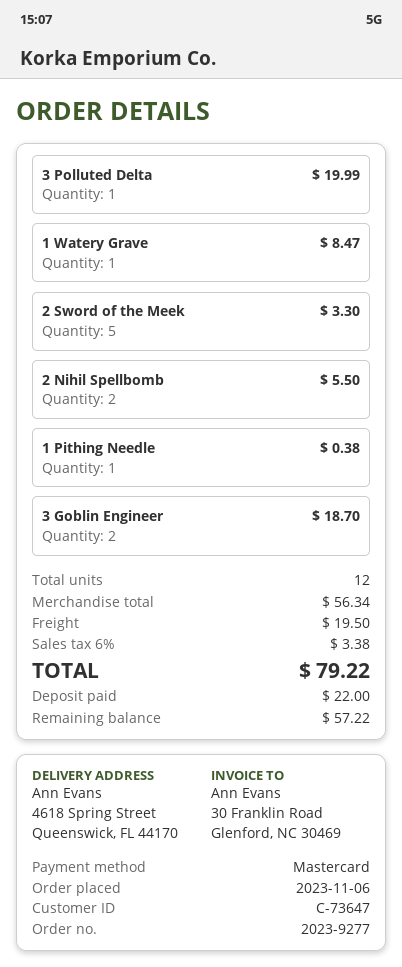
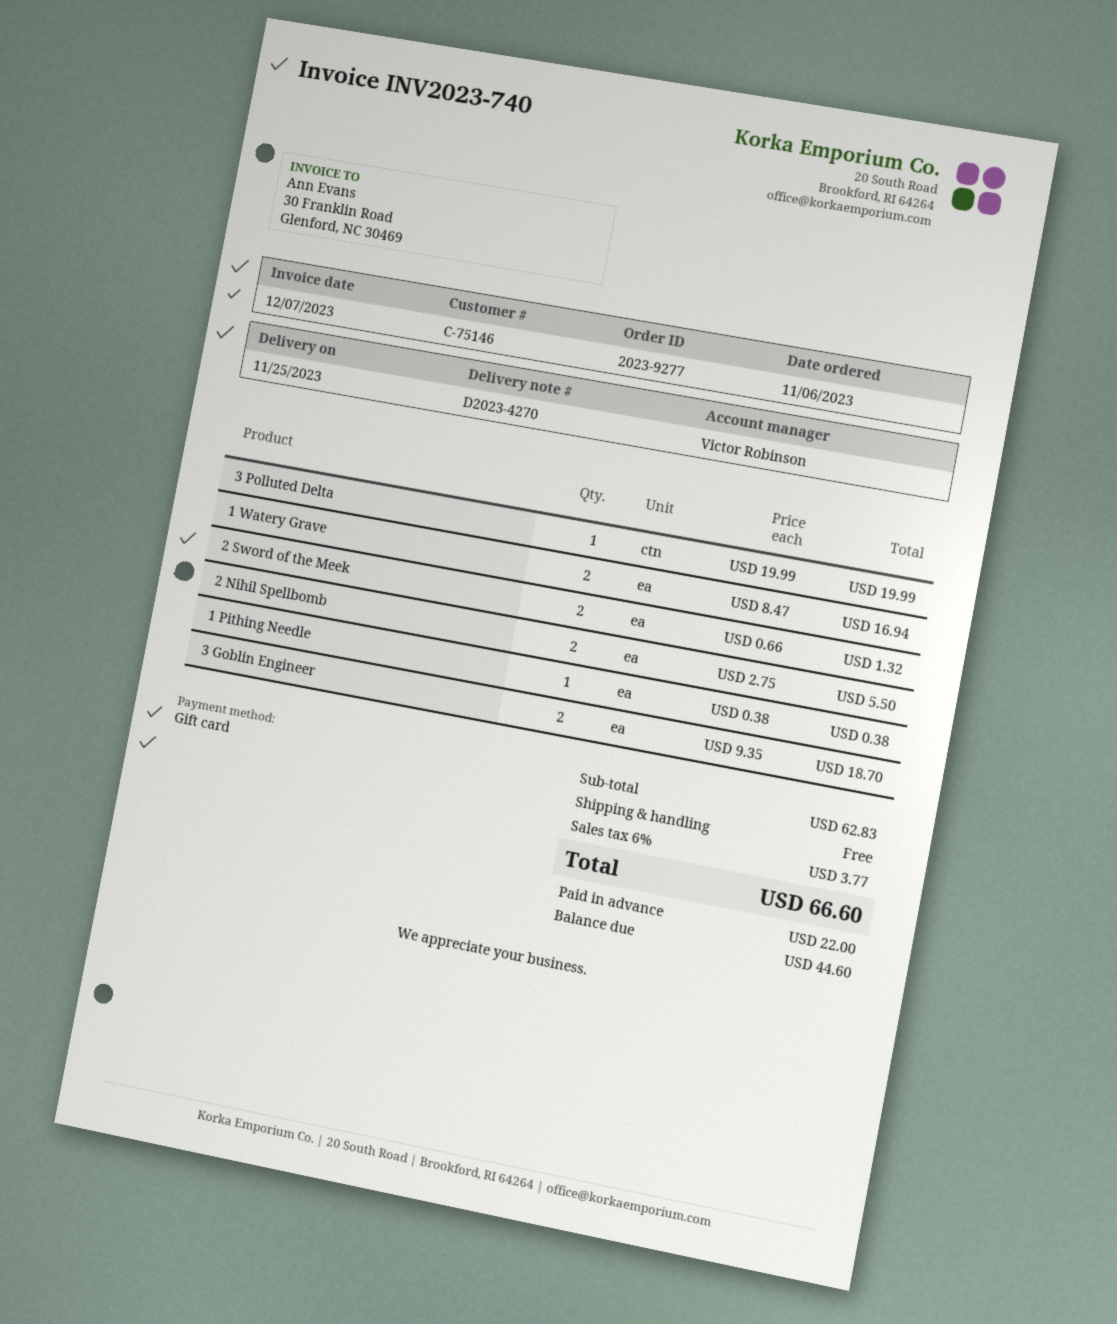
customer number: C-73647 -> C-75146
payment method: Mastercard -> gift card
1 Watery Grave: 1 for 8.47 -> 2 for 16.94
2 Sword of the Meek: 5 for 3.30 -> 2 for 1.32
subtotal: 56.34 -> 62.83
shipping: 19.50 -> 0.00
tax: 6% = 3.38 -> 6% = 3.77
total: 79.22 -> 66.60
balance: 57.22 -> 44.60

